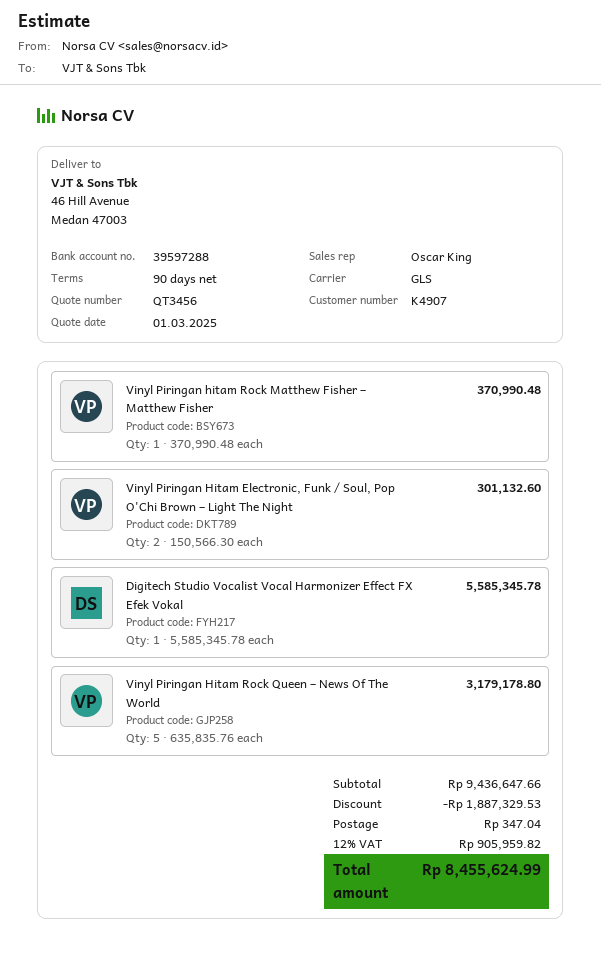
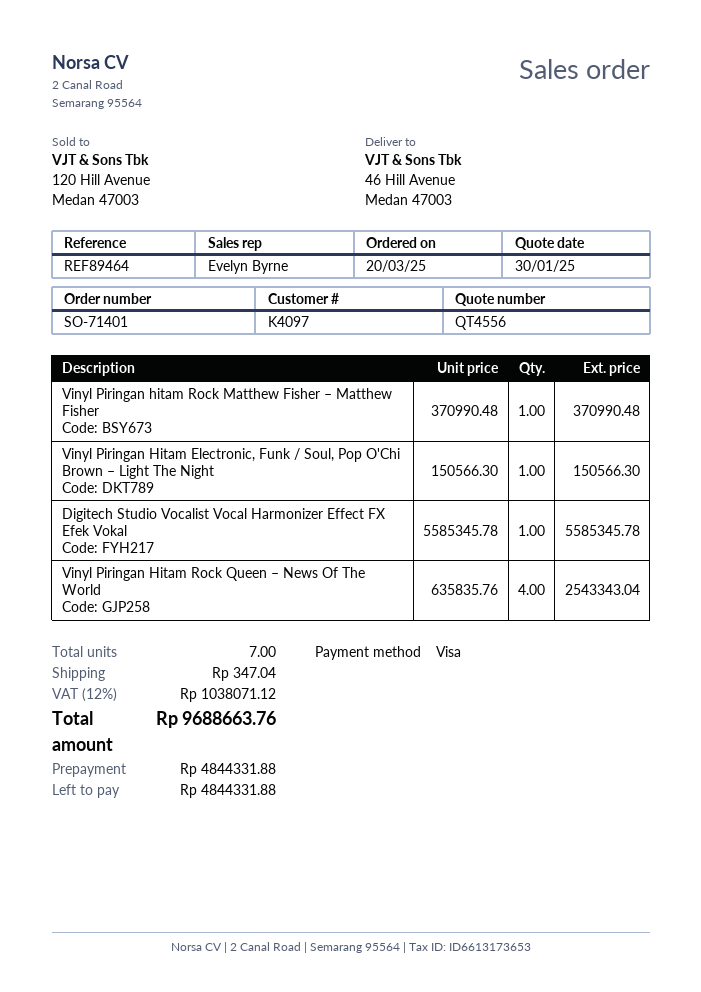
quote number: QT3456 -> QT4556
quote date: 2025-03-01 -> 2025-01-30
customer number: K4907 -> K4097
sales rep: Oscar King -> Evelyn Byrne
Vinyl Piringan Hitam Electronic, Funk / Soul, Pop O'Chi Brown – Light The Night: 2 x 150566.30 = 301132.60 -> 1 x 150566.30 = 150566.30
Vinyl Piringan Hitam Rock Queen – News Of The World: 5 x 635835.76 = 3179178.80 -> 4 x 635835.76 = 2543343.04
discount: 1887329.53 -> none
tax: 12% = 905959.82 -> 12% = 1038071.12
total: 8455624.99 -> 9688663.76

